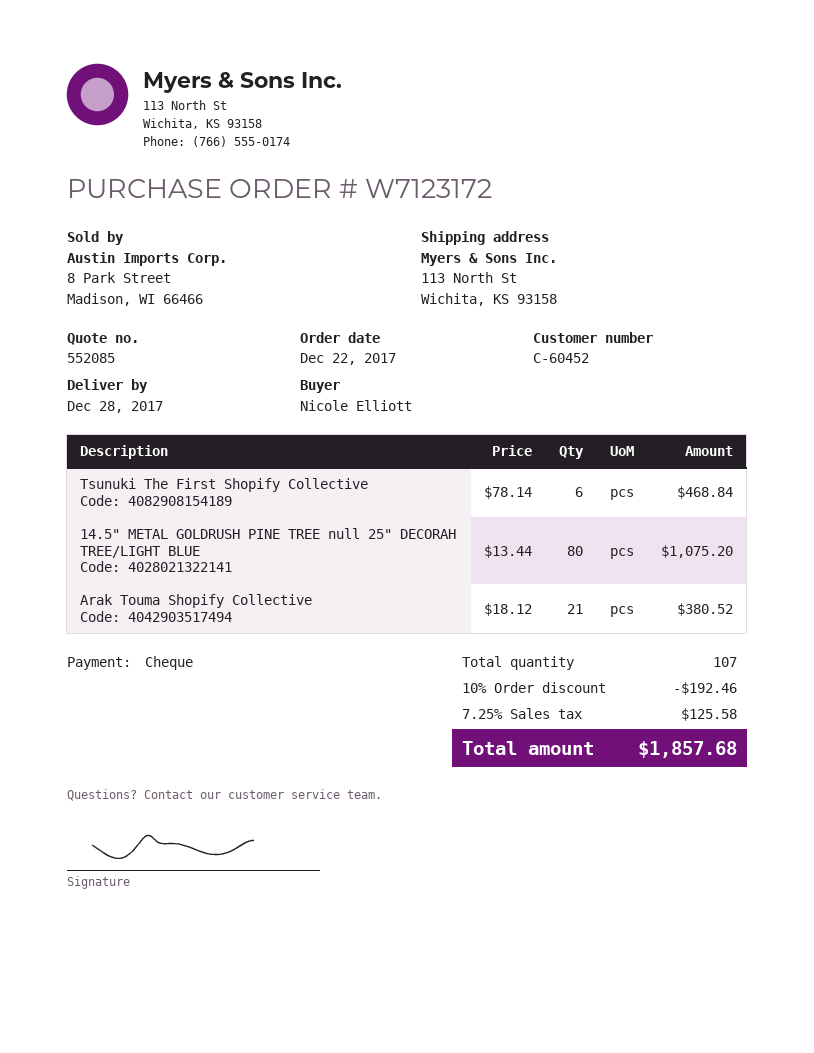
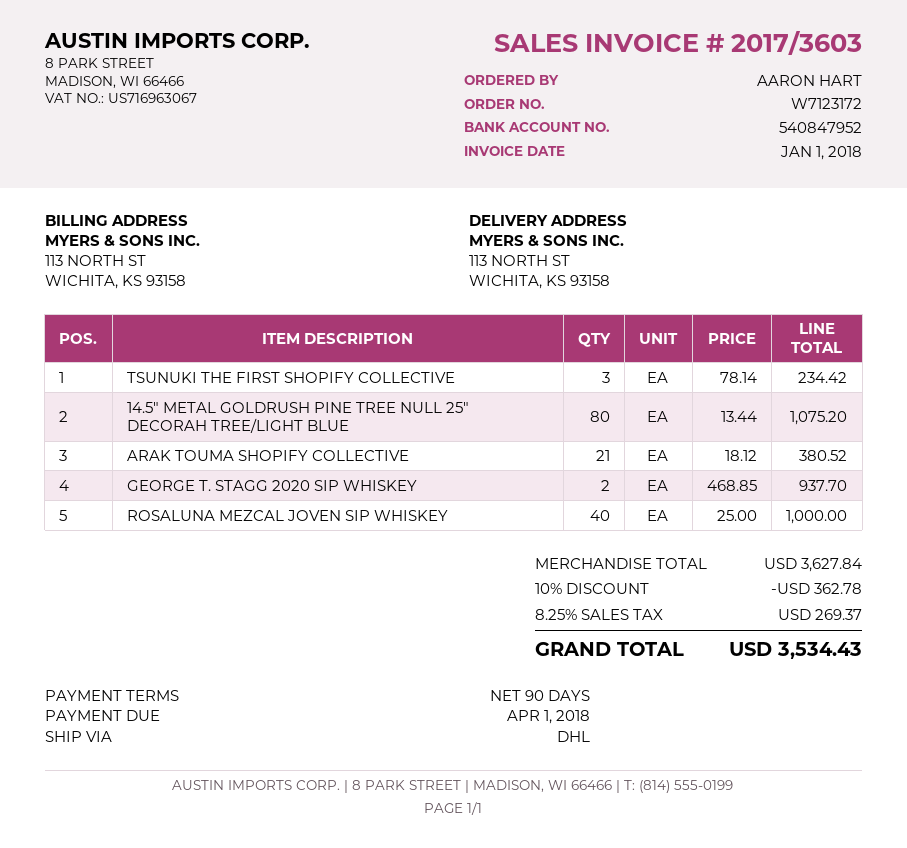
ordered by: Nicole Elliott -> AARON HART
Tsunuki The First Shopify Collective: 6 x 78.14 = 468.84 -> 3 x 78.14 = 234.42
GEORGE T. STAGG 2020 SIP WHISKEY: none -> 2 x 468.85 = 937.70
ROSALUNA MEZCAL JOVEN SIP WHISKEY: none -> 40 x 25.00 = 1000.00
discount: 10% = 192.46 -> 10% = 362.78
tax: 7.25% = 125.58 -> 8.25% = 269.37
total: 1857.68 -> 3534.43

